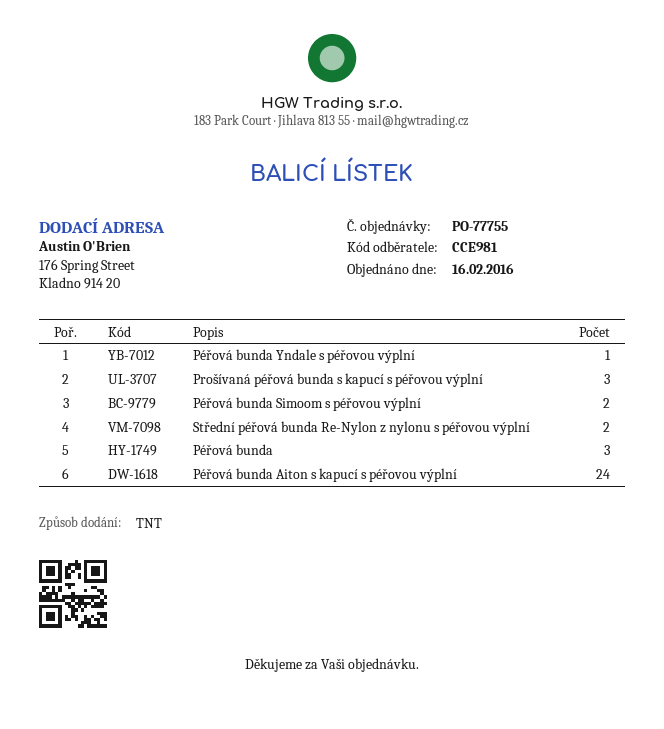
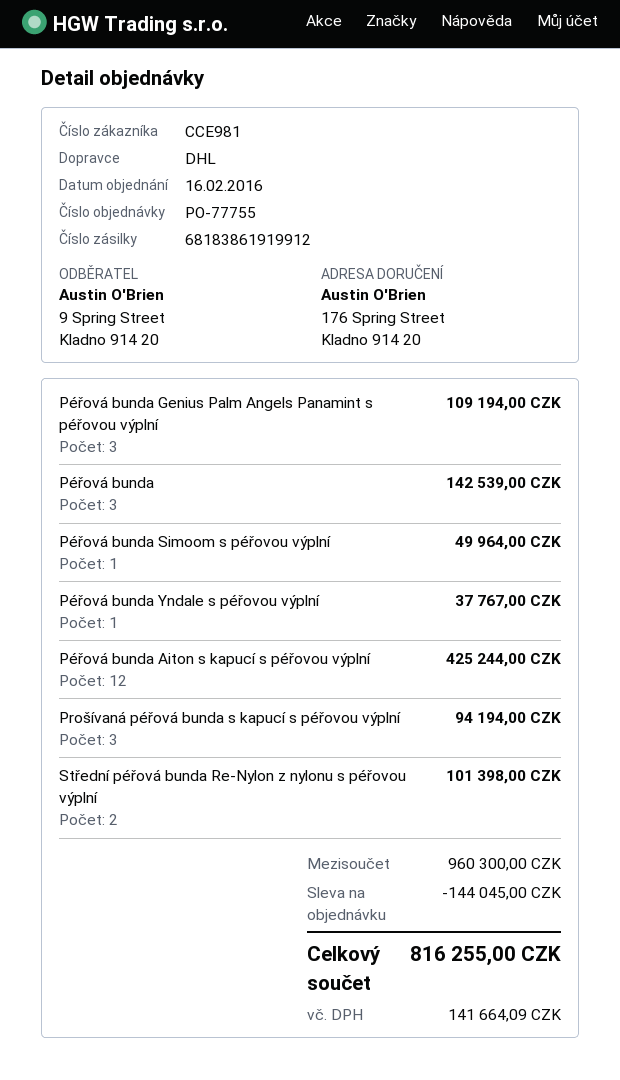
shipping method: TNT -> DHL
Péřová bunda Simoom s péřovou výplní: 2 -> 1
Péřová bunda Aiton s kapucí s péřovou výplní: 24 -> 12
Péřová bunda Genius Palm Angels Panamint s péřovou výplní: none -> 3

